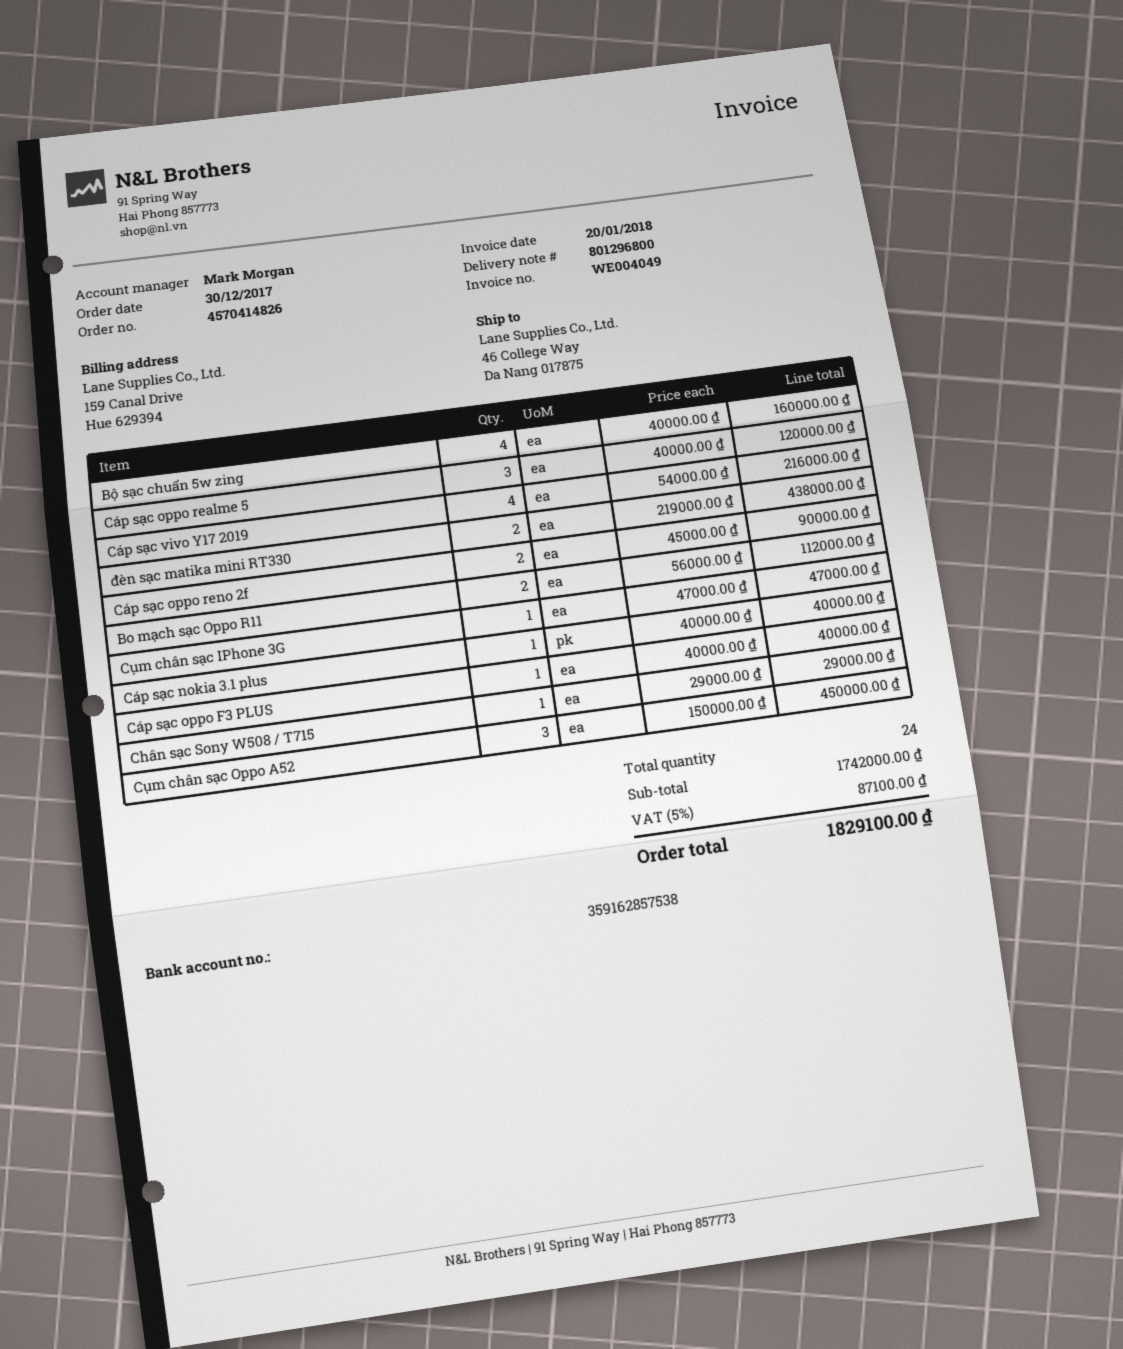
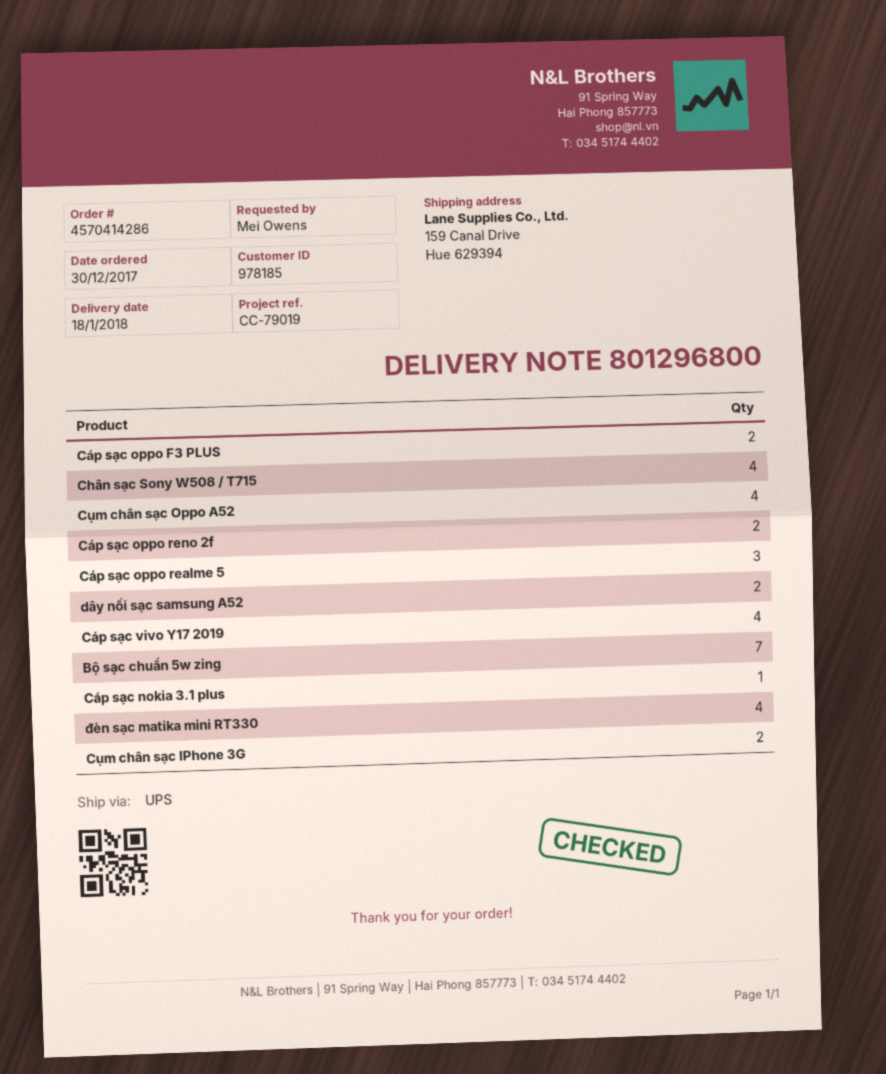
order number: 4570414826 -> 4570414286
ship to: 46 College Way, Da Nang 017875 -> 159 Canal Drive, Hue 629394
Bộ sạc chuẩn 5w zing: 4 -> 7
đèn sạc matika mini RT330: 2 -> 4
Bo mạch sạc Oppo R11: 2 -> none
Cụm chân sạc IPhone 3G: 1 -> 2
Cáp sạc oppo F3 PLUS: 1 -> 2
Chân sạc Sony W508 / T715: 1 -> 4
Cụm chân sạc Oppo A52: 3 -> 4
dây nối sạc samsung A52: none -> 2

